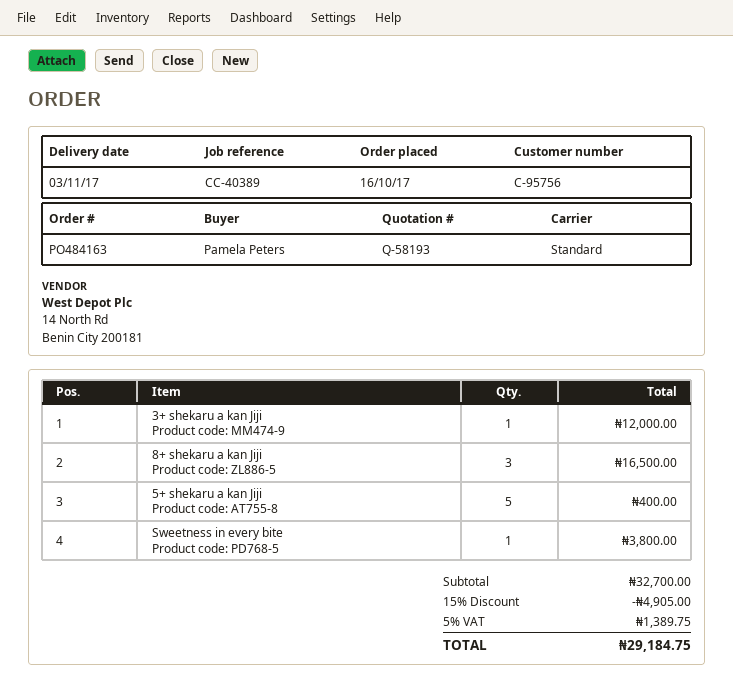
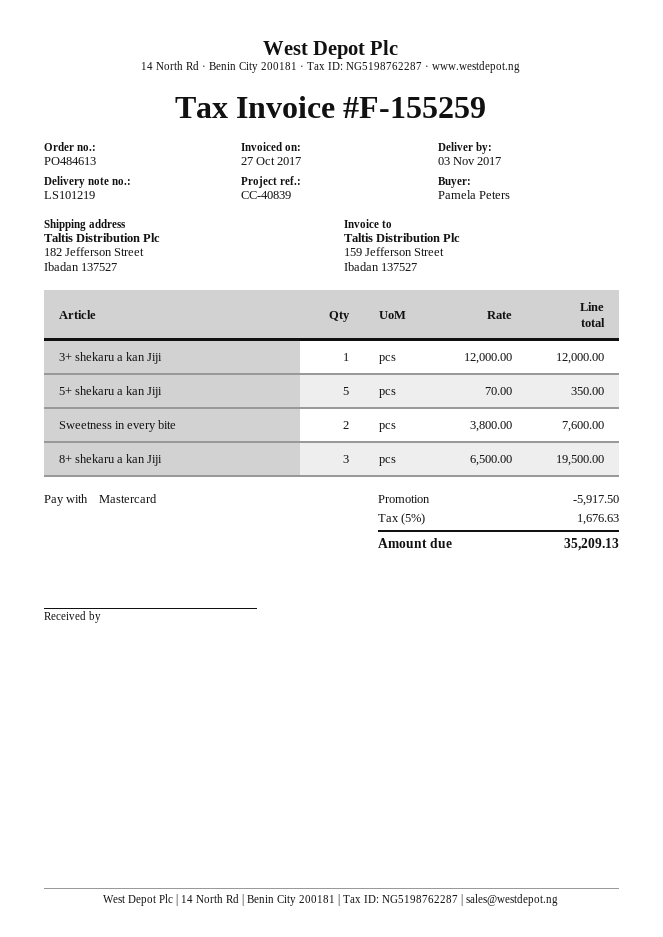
order number: PO484163 -> PO484613
reference: CC-40389 -> CC-40839
8+ shekaru a kan Jiji: 3 for 16500.00 -> 3 for 19500.00
5+ shekaru a kan Jiji: 5 for 400.00 -> 5 for 350.00
Sweetness in every bite: 1 for 3800.00 -> 2 for 7600.00
discount: 4905.00 -> 5917.50
tax: 5% = 1389.75 -> 5% = 1676.63
total: 29184.75 -> 35209.13

